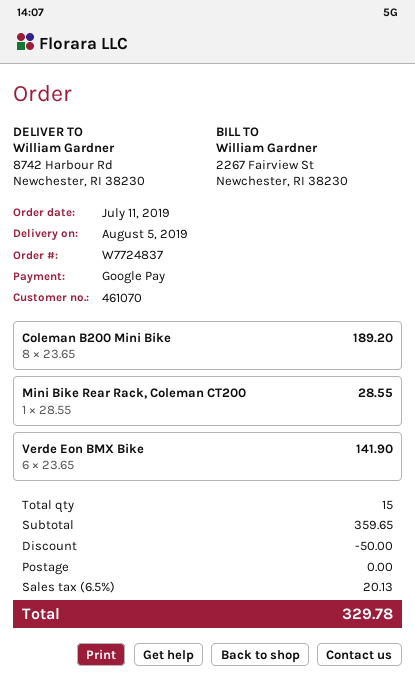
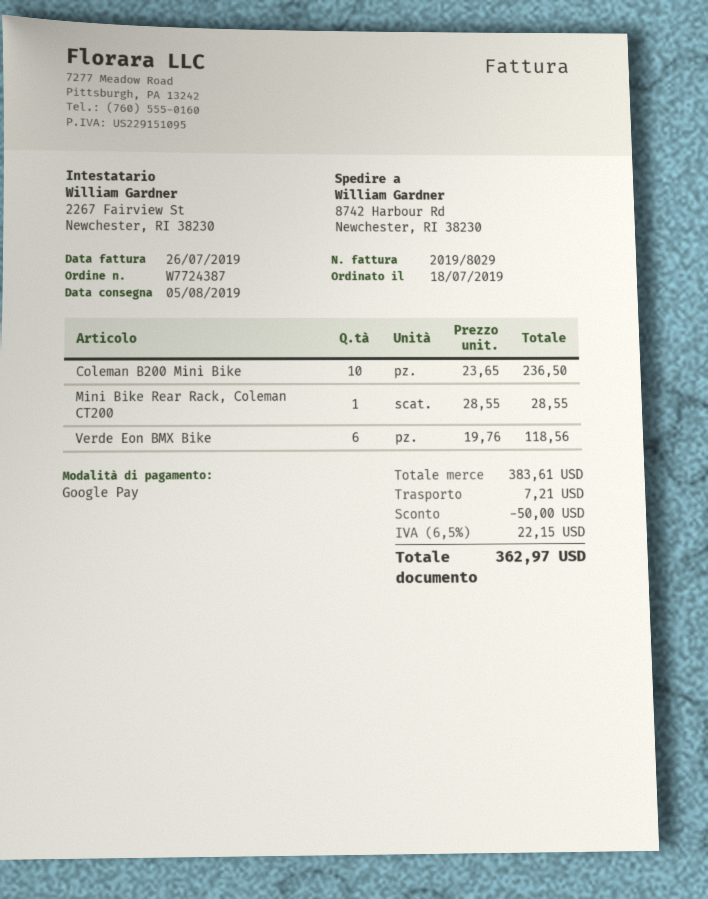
order number: W7724837 -> W7724387
order date: 2019-07-11 -> 2019-07-18
Coleman B200 Mini Bike: 8 x 23.65 = 189.20 -> 10 x 23.65 = 236.50
Verde Eon BMX Bike: 6 x 23.65 = 141.90 -> 6 x 19.76 = 118.56
subtotal: 359.65 -> 383.61
shipping: 0.00 -> 7.21
tax: 6.5% = 20.13 -> 6.5% = 22.15
total: 329.78 -> 362.97

